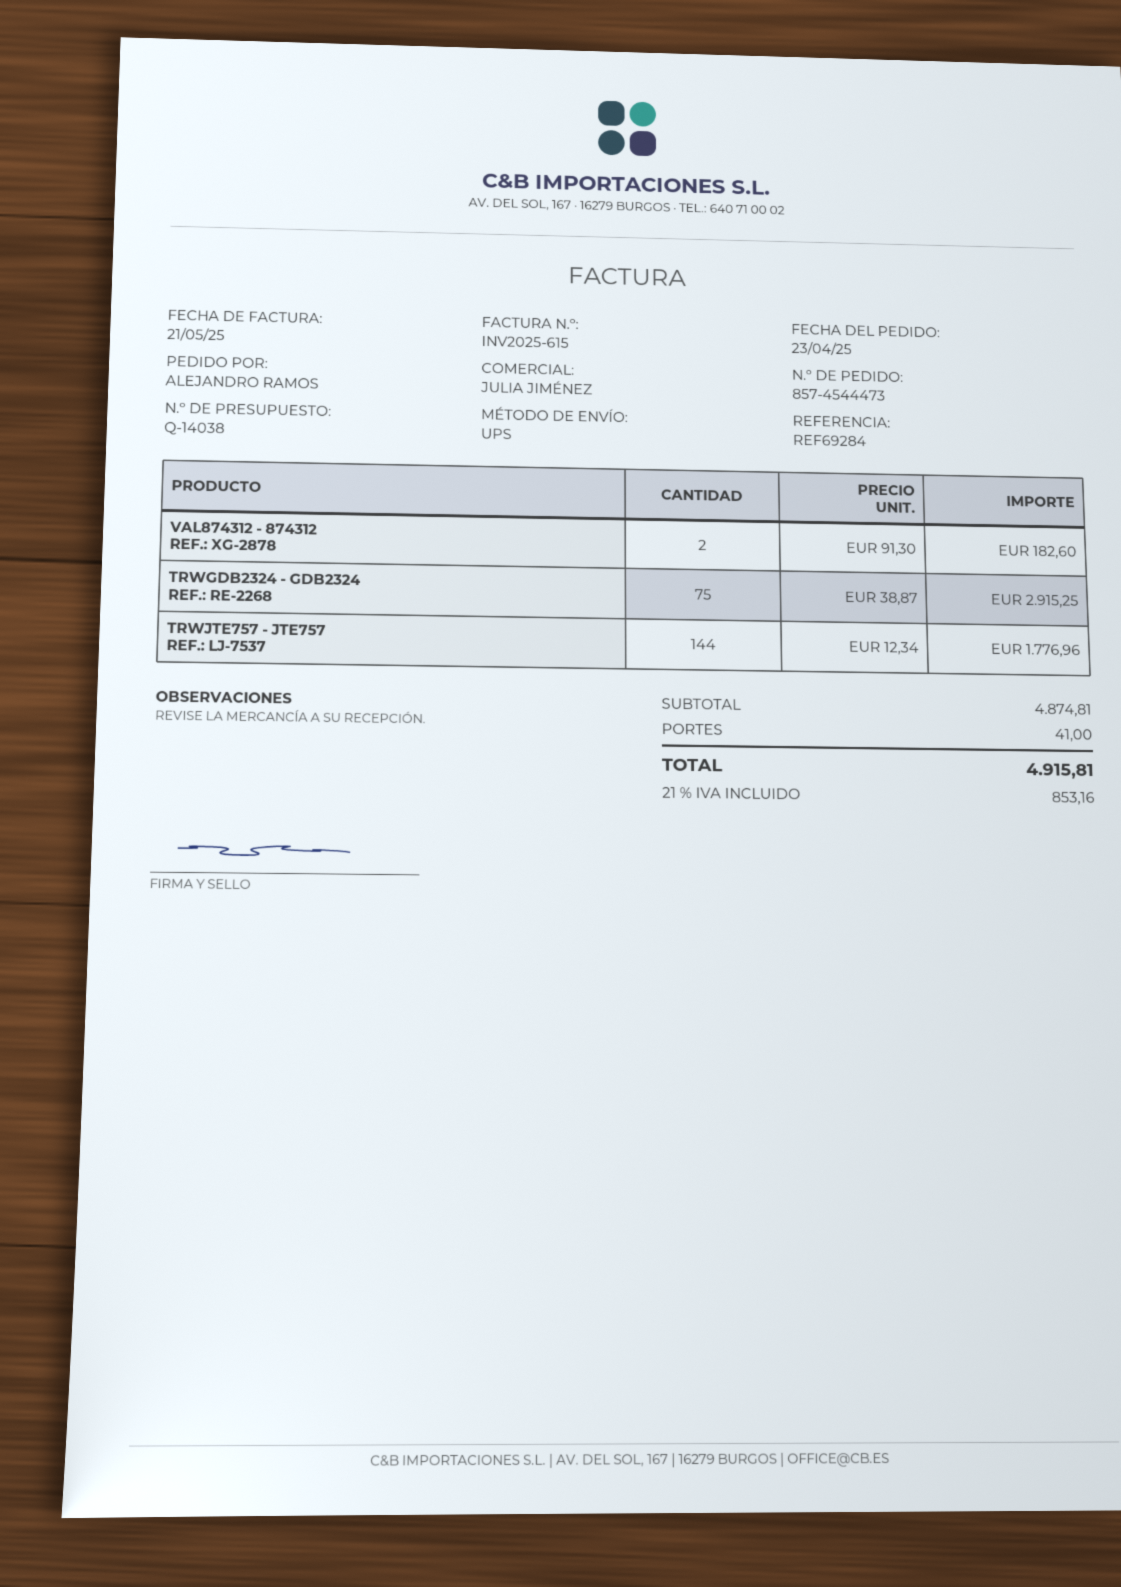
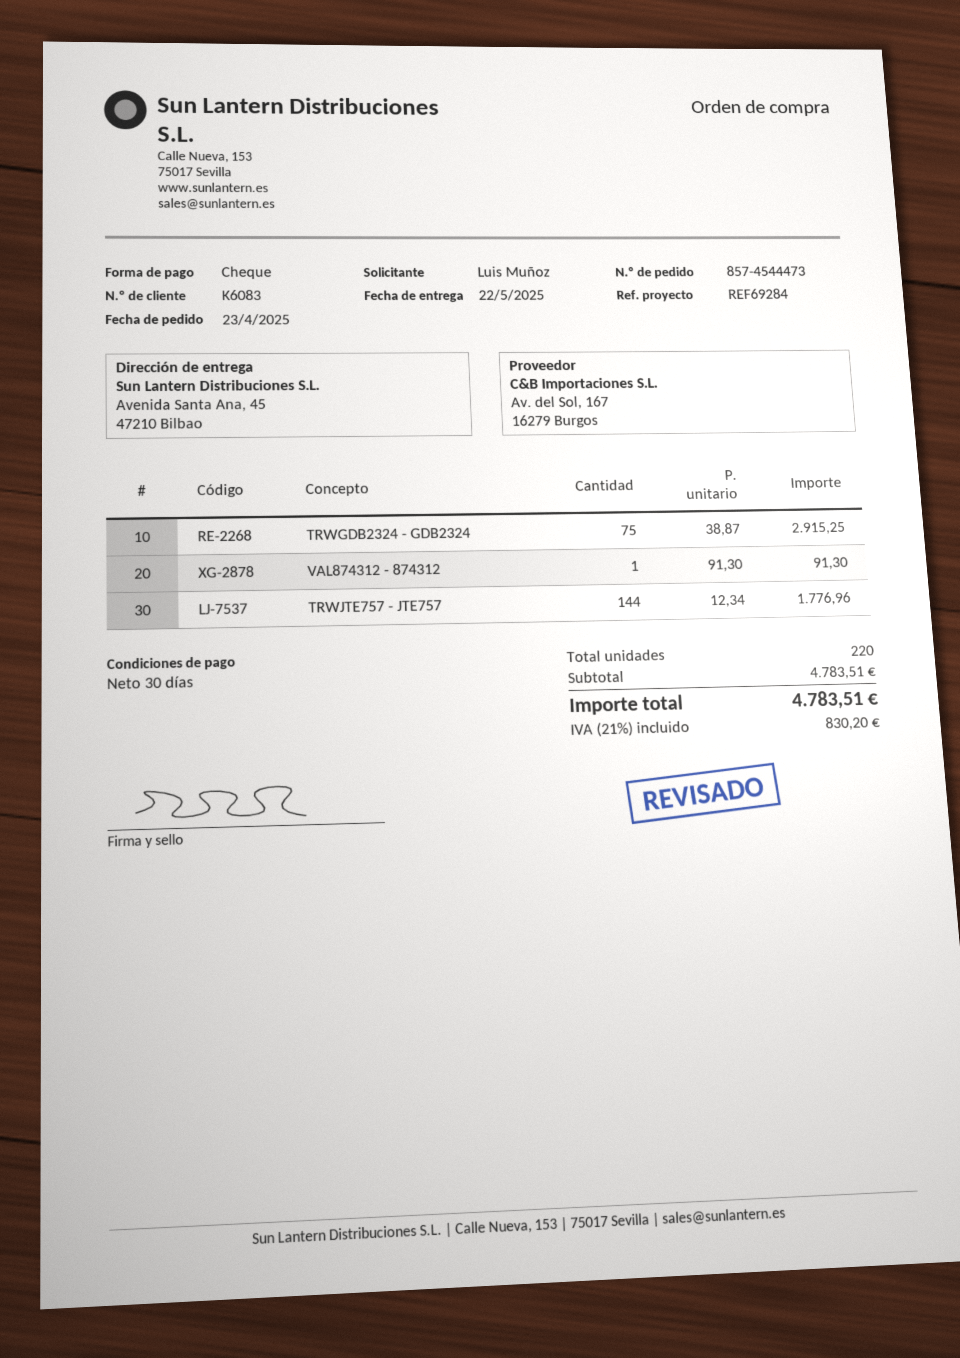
ordered by: ALEJANDRO RAMOS -> Luis Muñoz
VAL874312 - 874312: 2 x 91.30 = 182.60 -> 1 x 91.30 = 91.30
subtotal: 4874.81 -> 4783.51
shipping: 41.00 -> none
tax: 21% = 853.16 -> 21% = 830.20
total: 4915.81 -> 4783.51

